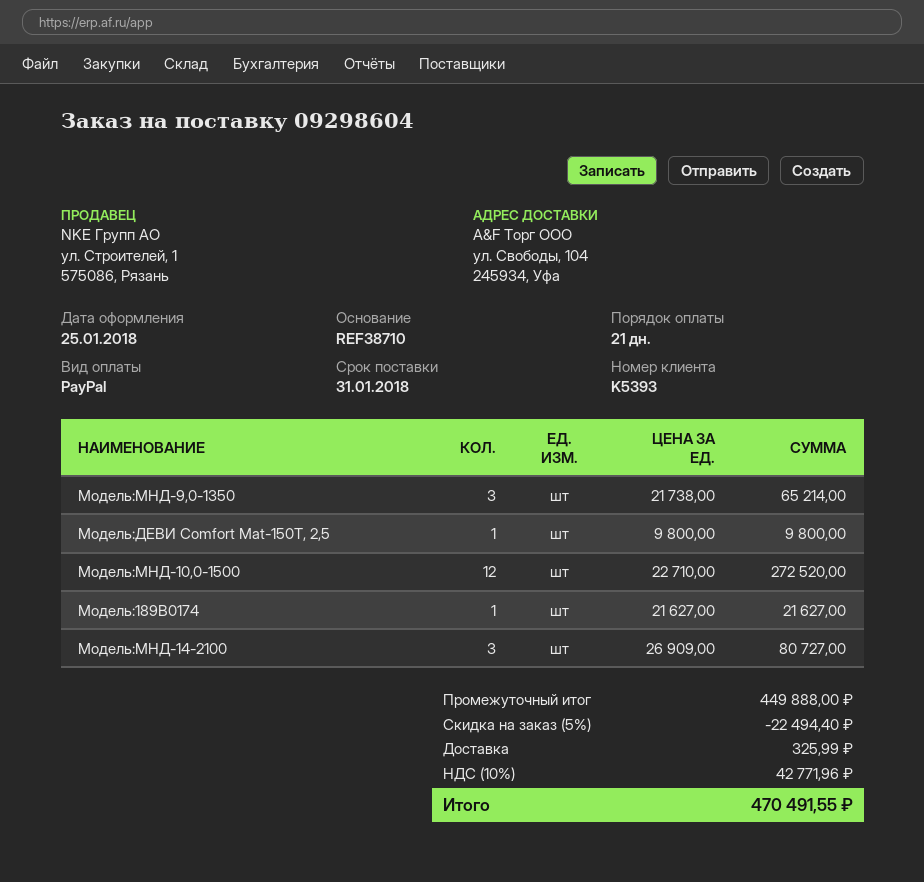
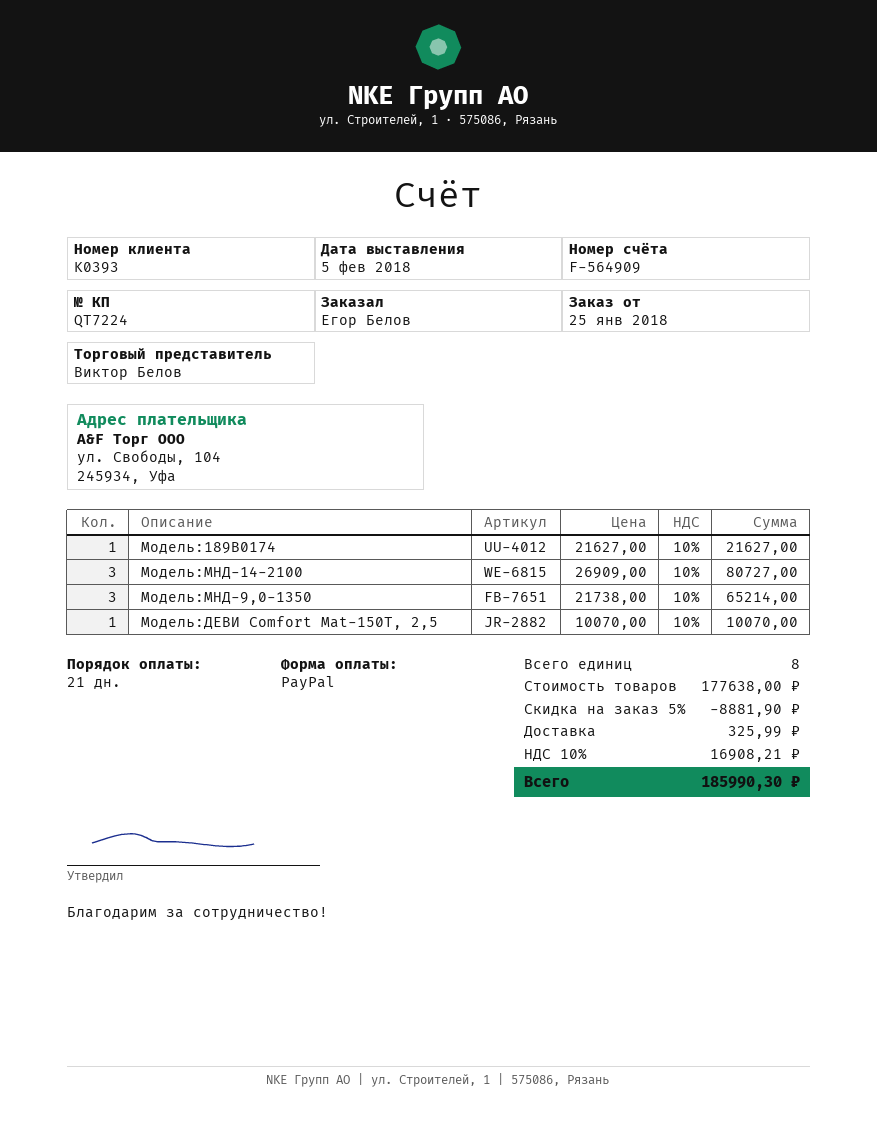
customer number: K5393 -> K0393
Модель:ДЕВИ Comfort Mat-150T, 2,5: 1 x 9800.00 = 9800.00 -> 1 x 10070.00 = 10070.00
Модель:МНД-10,0-1500: 12 x 22710.00 = 272520.00 -> none
subtotal: 449888.00 -> 177638.00
discount: 5% = 22494.40 -> 5% = 8881.90
tax: 10% = 42771.96 -> 10% = 16908.21
total: 470491.55 -> 185990.30

